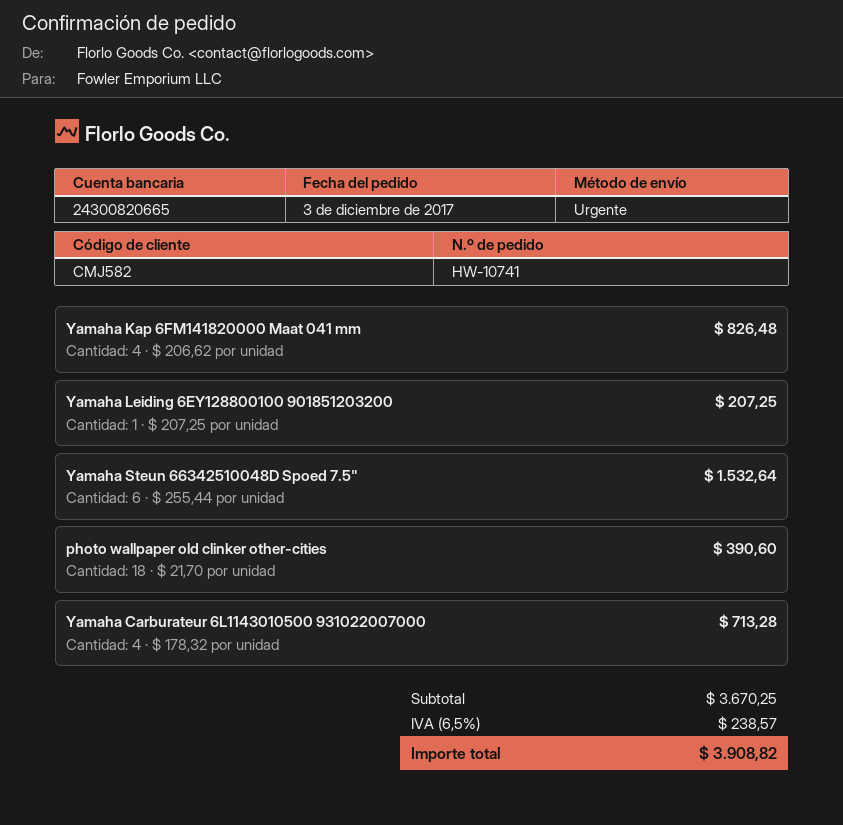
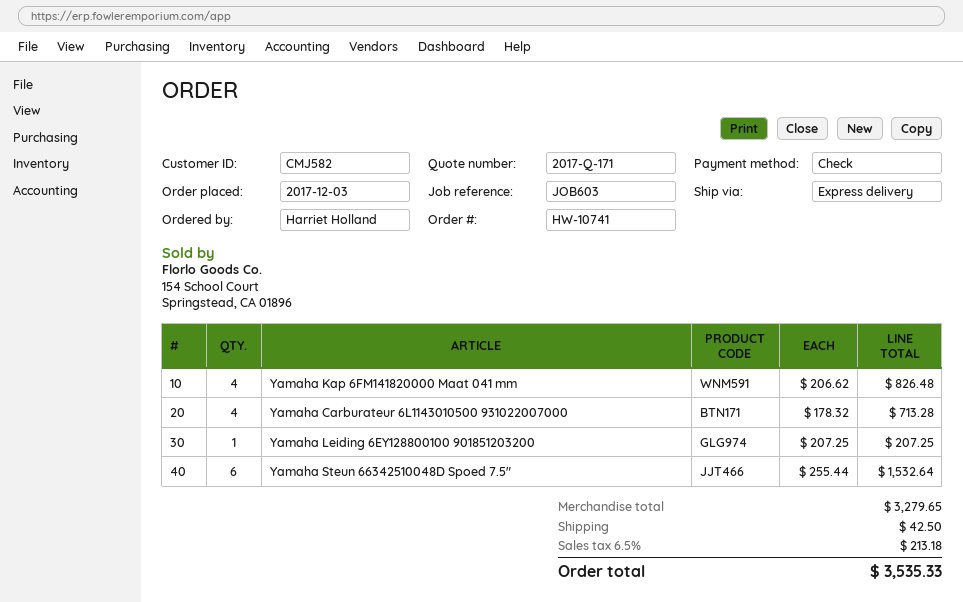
photo wallpaper old clinker other-cities: 18 x 21.70 = 390.60 -> none
subtotal: 3670.25 -> 3279.65
shipping: none -> 42.50
tax: 6.5% = 238.57 -> 6.5% = 213.18
total: 3908.82 -> 3535.33

